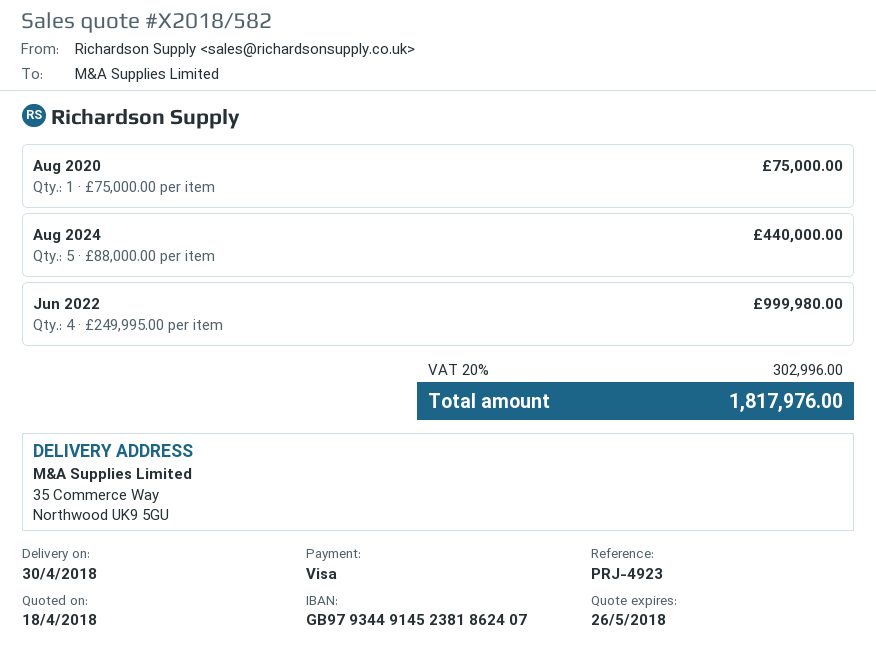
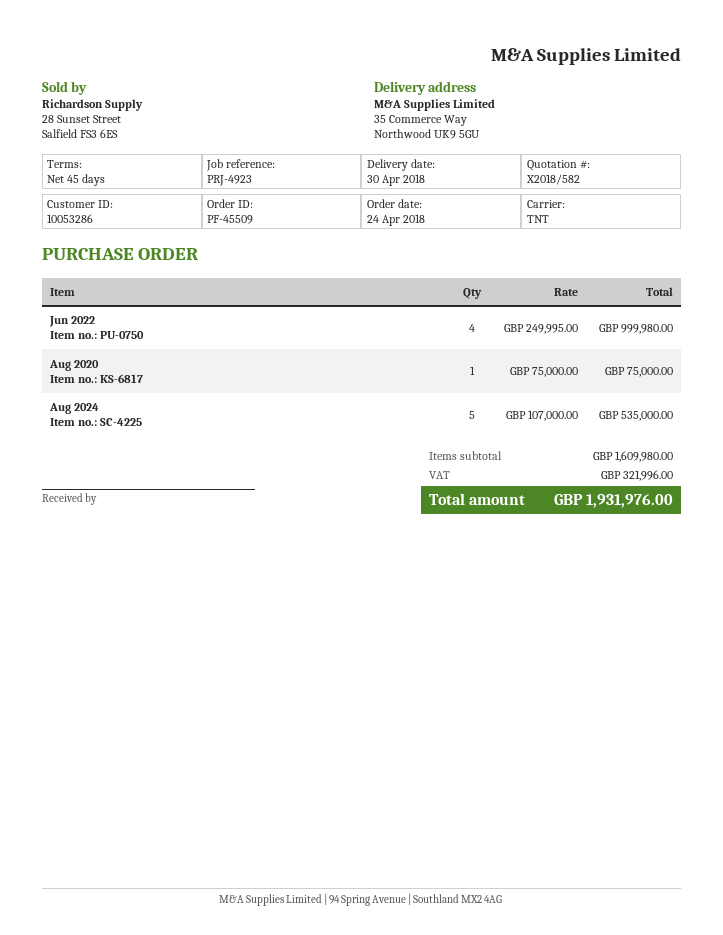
Aug 2024: 5 x 88000.00 = 440000.00 -> 5 x 107000.00 = 535000.00
tax: 302996.00 -> 321996.00
total: 1817976.00 -> 1931976.00

